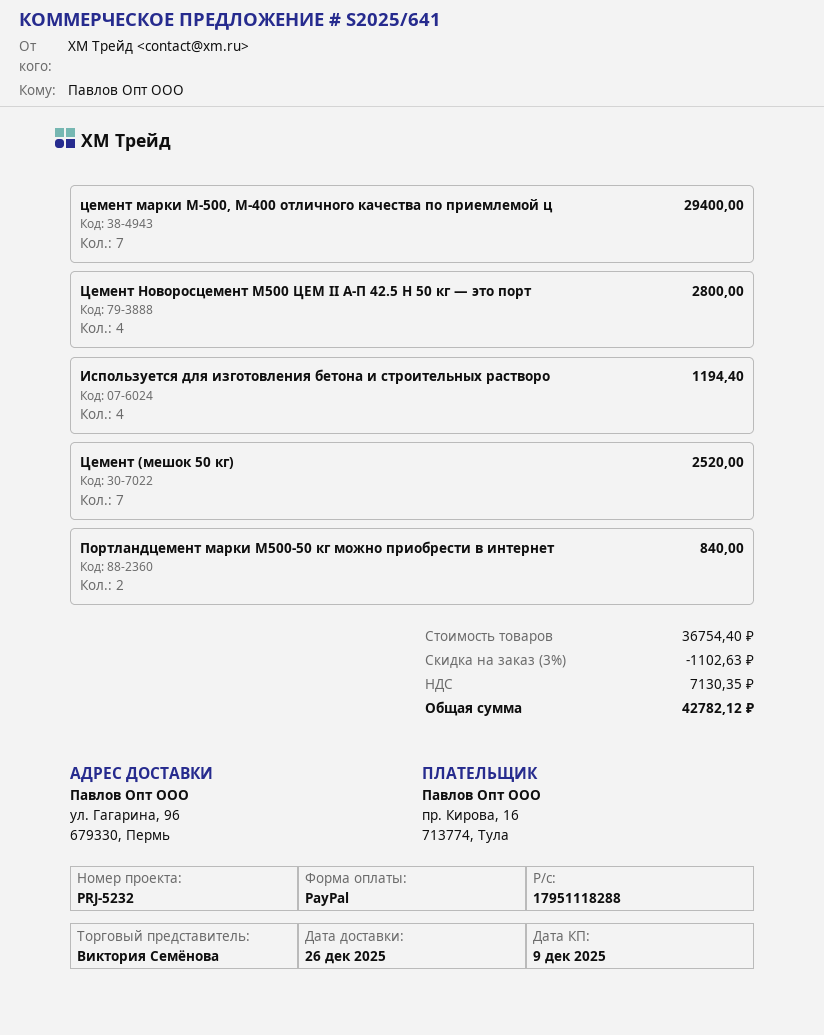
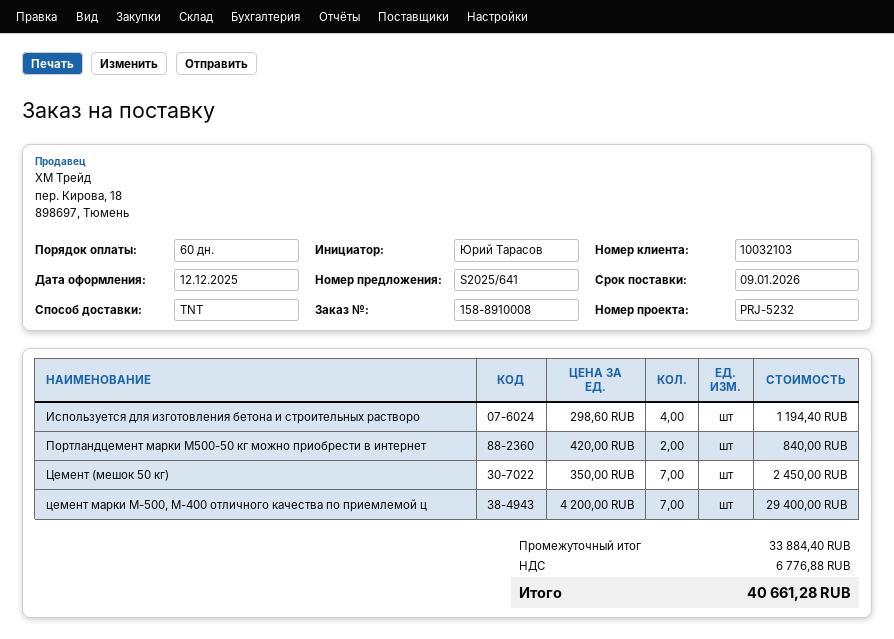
delivery date: 2025-12-26 -> 2026-01-09
Цемент Новоросцемент M500 ЦЕМ II А-П 42.5 Н 50 кг — это порт: 4 for 2800.00 -> none
Цемент (мешок 50 кг): 7 for 2520.00 -> 7 for 2450.00
subtotal: 36754.40 -> 33884.40
discount: 3% = 1102.63 -> none
tax: 7130.35 -> 6776.88
total: 42782.12 -> 40661.28

